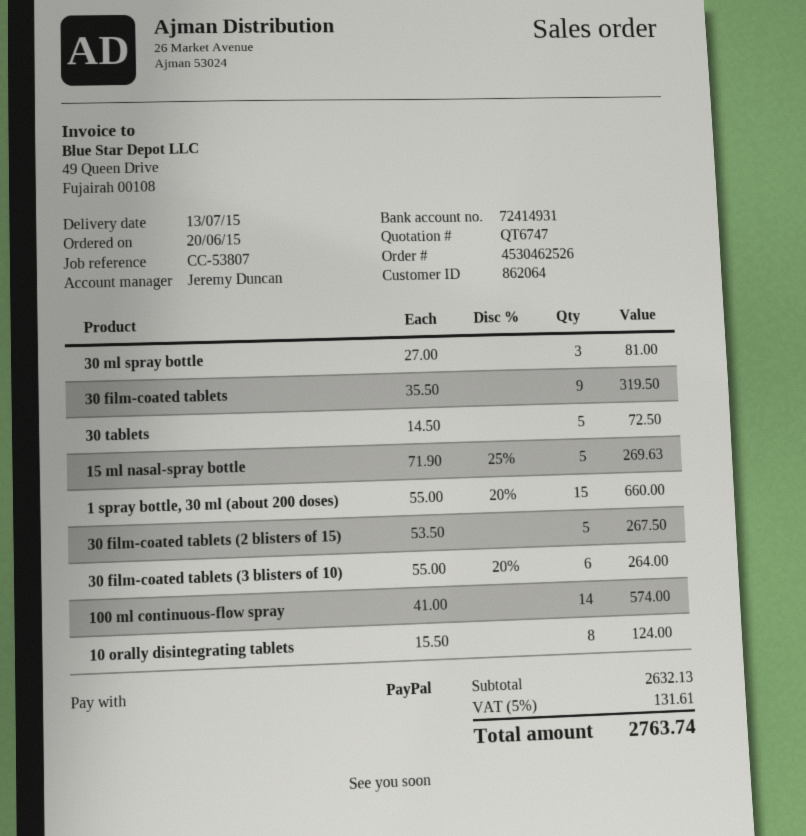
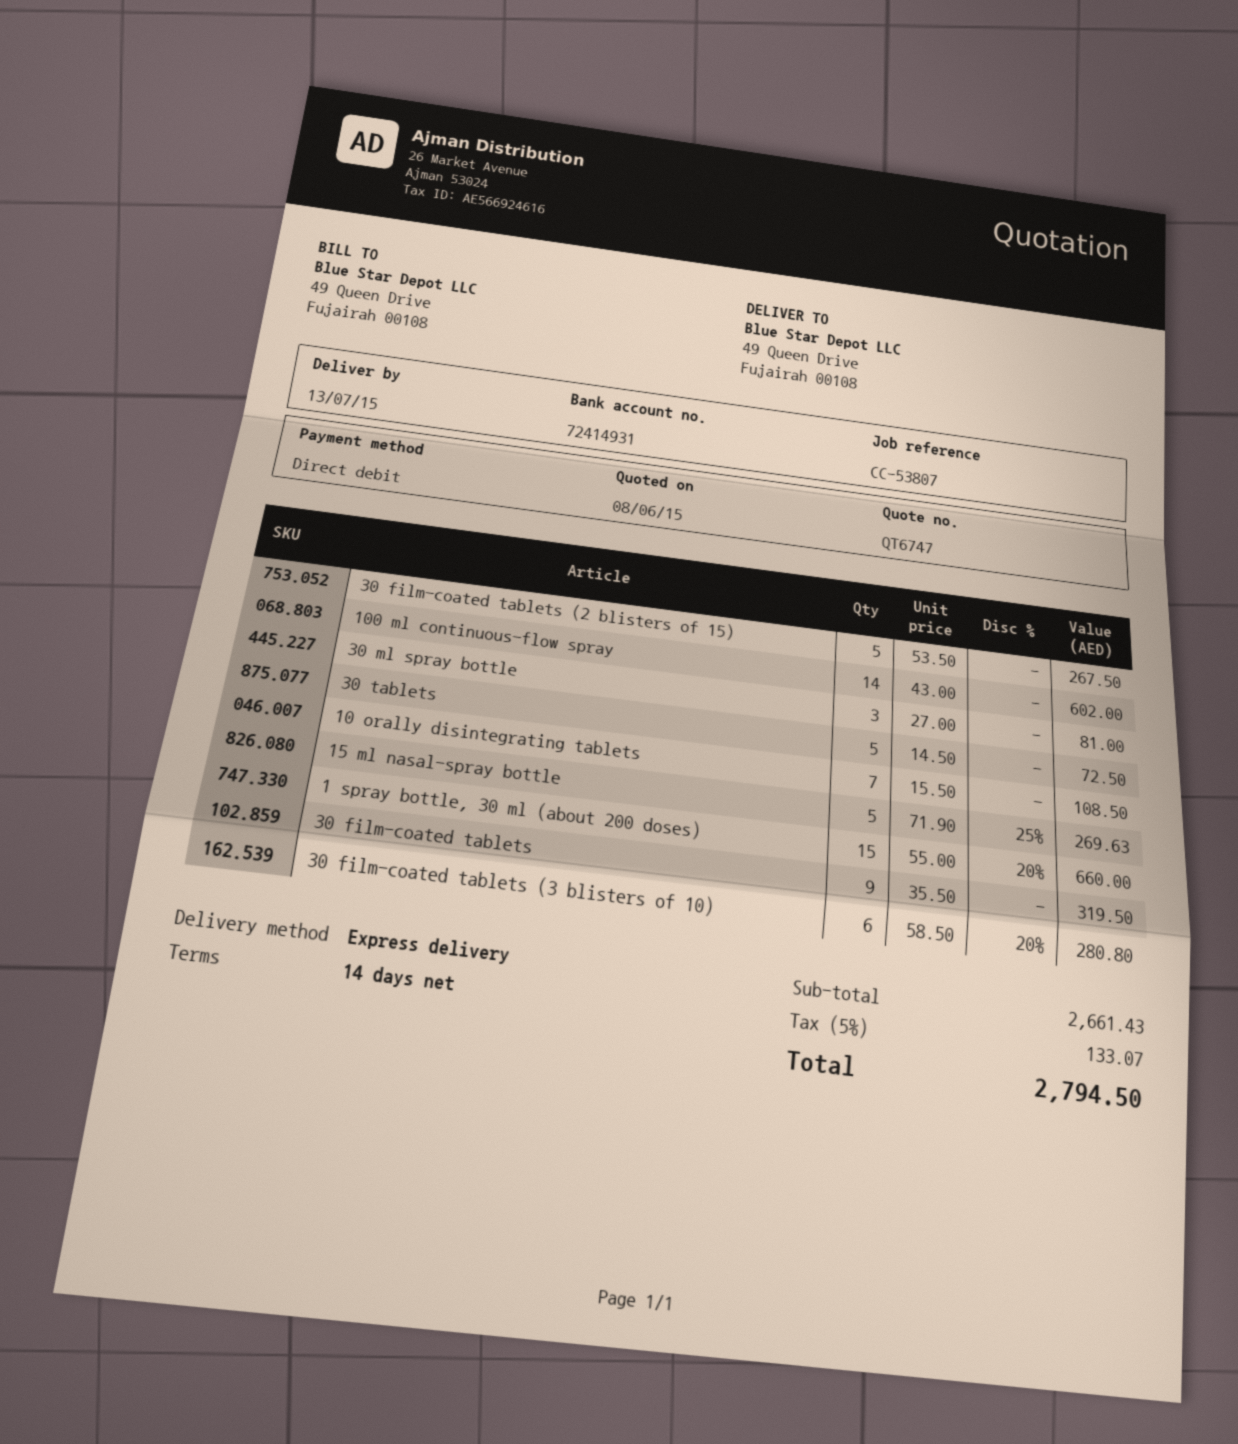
payment method: PayPal -> direct debit
30 film-coated tablets (3 blisters of 10): 6 x 55.00 - 20% = 264.00 -> 6 x 58.50 - 20% = 280.80
100 ml continuous-flow spray: 14 x 41.00 = 574.00 -> 14 x 43.00 = 602.00
10 orally disintegrating tablets: 8 x 15.50 = 124.00 -> 7 x 15.50 = 108.50
subtotal: 2632.13 -> 2661.43
tax: 5% = 131.61 -> 5% = 133.07
total: 2763.74 -> 2794.50

